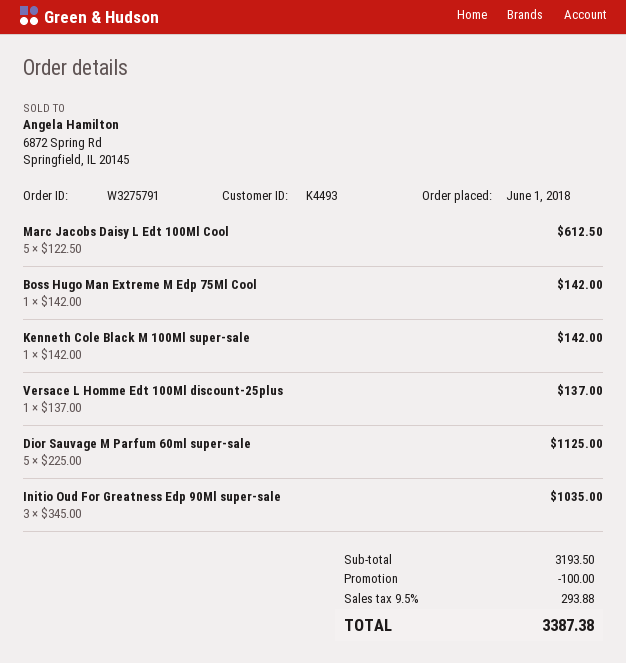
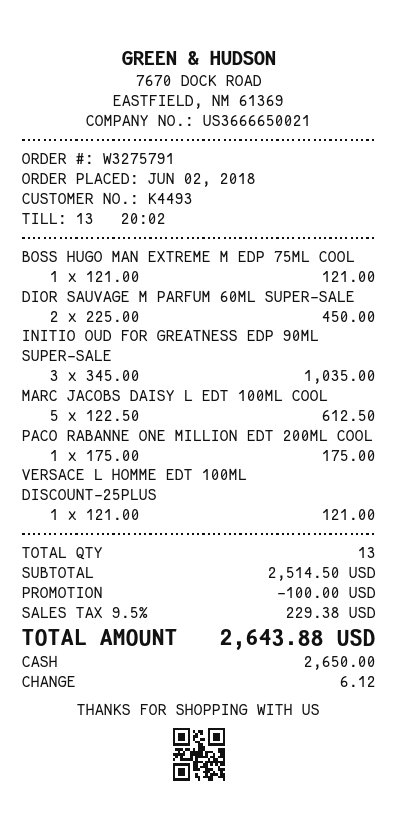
order date: 2018-06-01 -> 2018-06-02
Boss Hugo Man Extreme M Edp 75Ml Cool: 1 x 142.00 = 142.00 -> 1 x 121.00 = 121.00
Kenneth Cole Black M 100Ml super-sale: 1 x 142.00 = 142.00 -> none
Versace L Homme Edt 100Ml discount-25plus: 1 x 137.00 = 137.00 -> 1 x 121.00 = 121.00
Dior Sauvage M Parfum 60ml super-sale: 5 x 225.00 = 1125.00 -> 2 x 225.00 = 450.00
PACO RABANNE ONE MILLION EDT 200ML COOL: none -> 1 x 175.00 = 175.00
subtotal: 3193.50 -> 2514.50
tax: 9.5% = 293.88 -> 9.5% = 229.38
total: 3387.38 -> 2643.88

